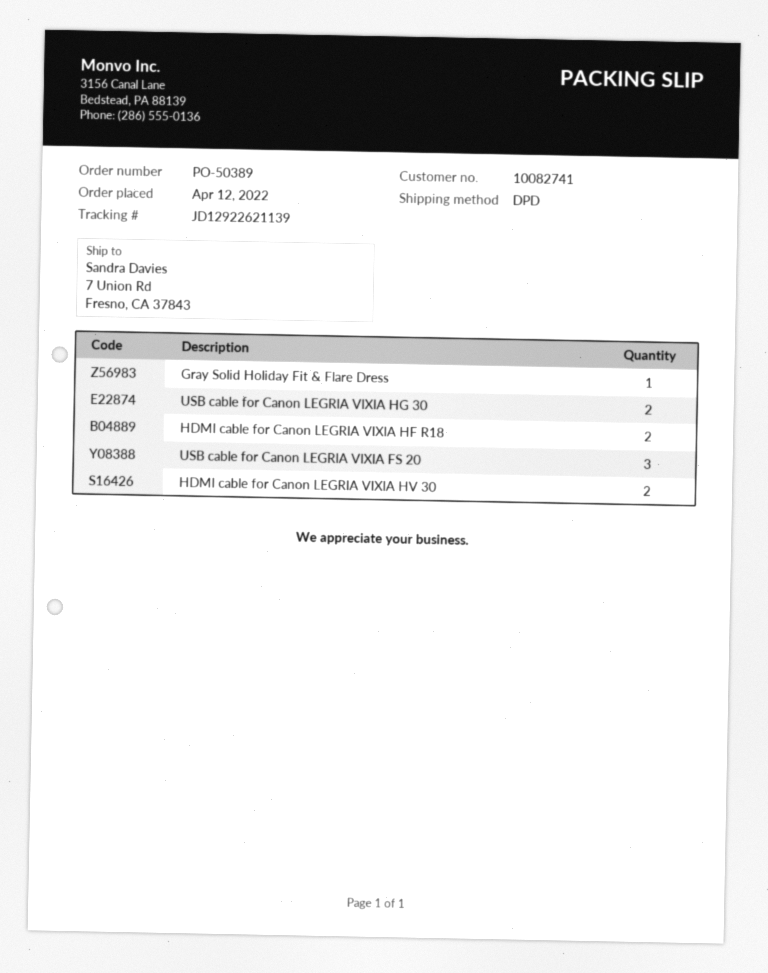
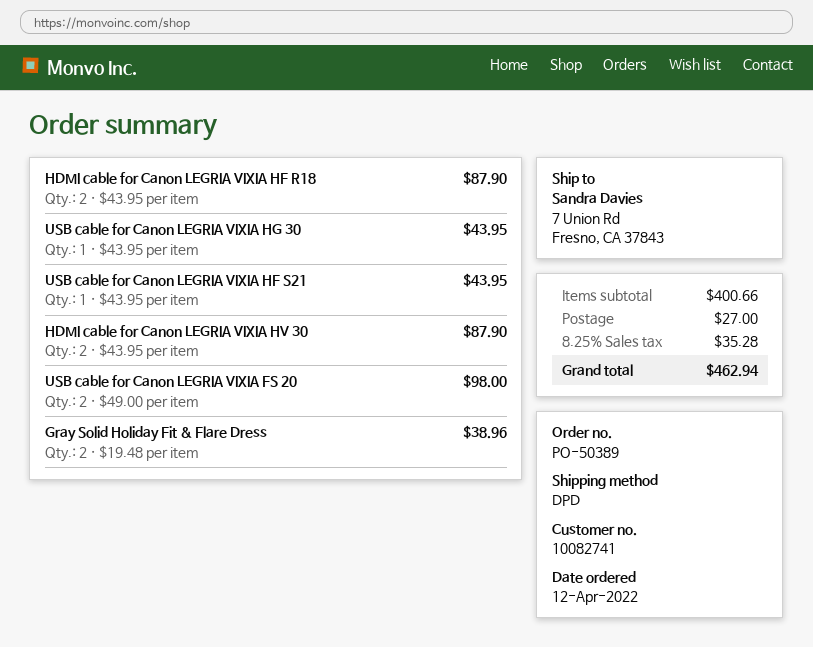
Gray Solid Holiday Fit & Flare Dress: 1 -> 2
USB cable for Canon LEGRIA VIXIA HG 30: 2 -> 1
USB cable for Canon LEGRIA VIXIA FS 20: 3 -> 2
USB cable for Canon LEGRIA VIXIA HF S21: none -> 1

